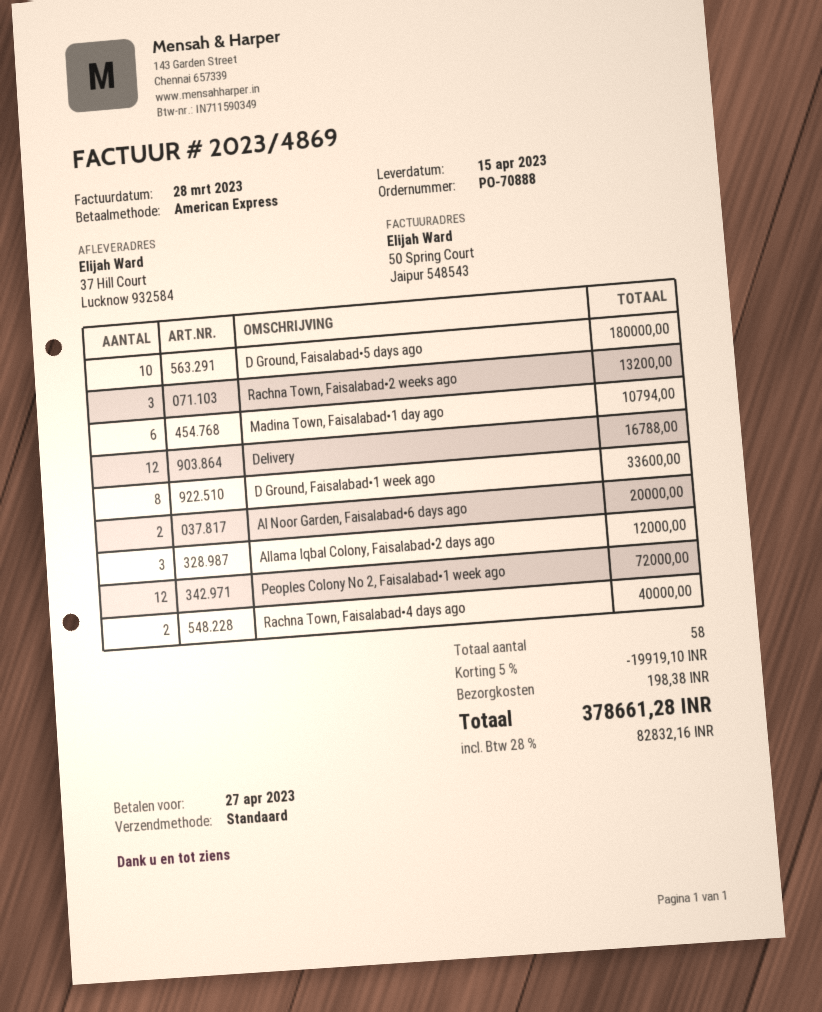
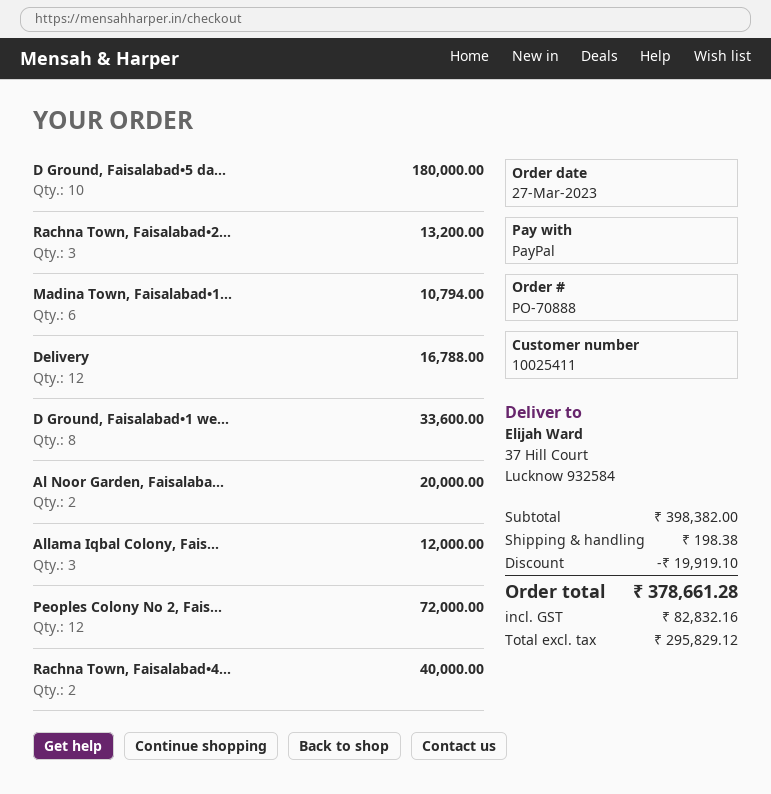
payment method: American Express -> PayPal

